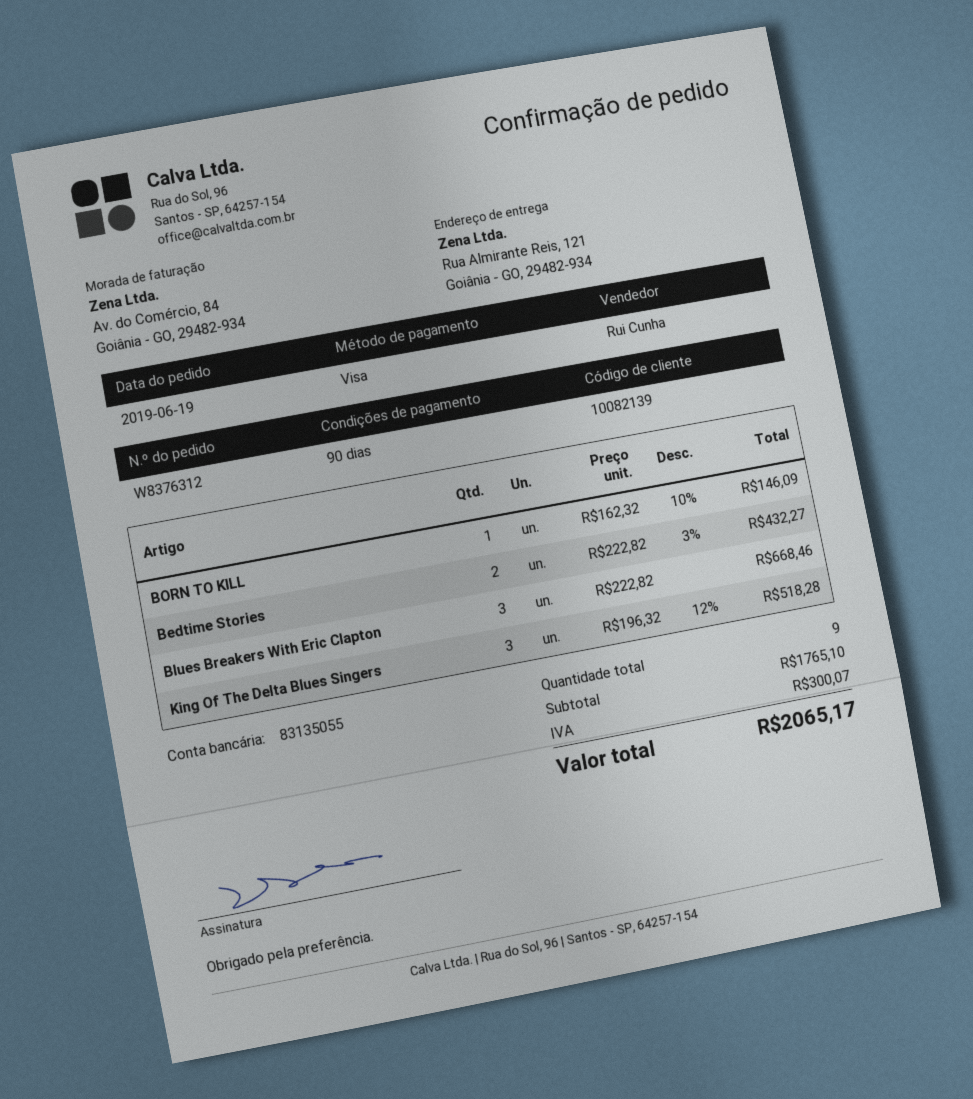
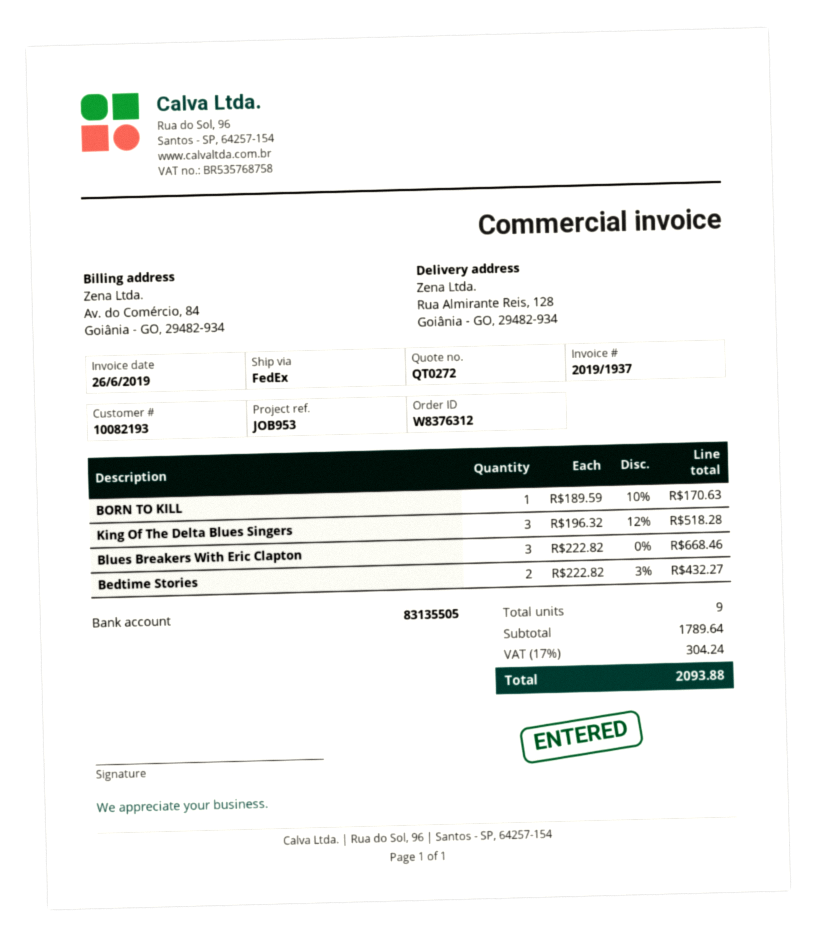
customer number: 10082139 -> 10082193
bank account: 83135055 -> 83135505
ship to: Rua Almirante Reis, 121, Goiânia - GO, 29482-934 -> Rua Almirante Reis, 128, Goiânia - GO, 29482-934
BORN TO KILL: 1 x 162.32 - 10% = 146.09 -> 1 x 189.59 - 10% = 170.63
subtotal: 1765.10 -> 1789.64
tax: 300.07 -> 304.24
total: 2065.17 -> 2093.88

